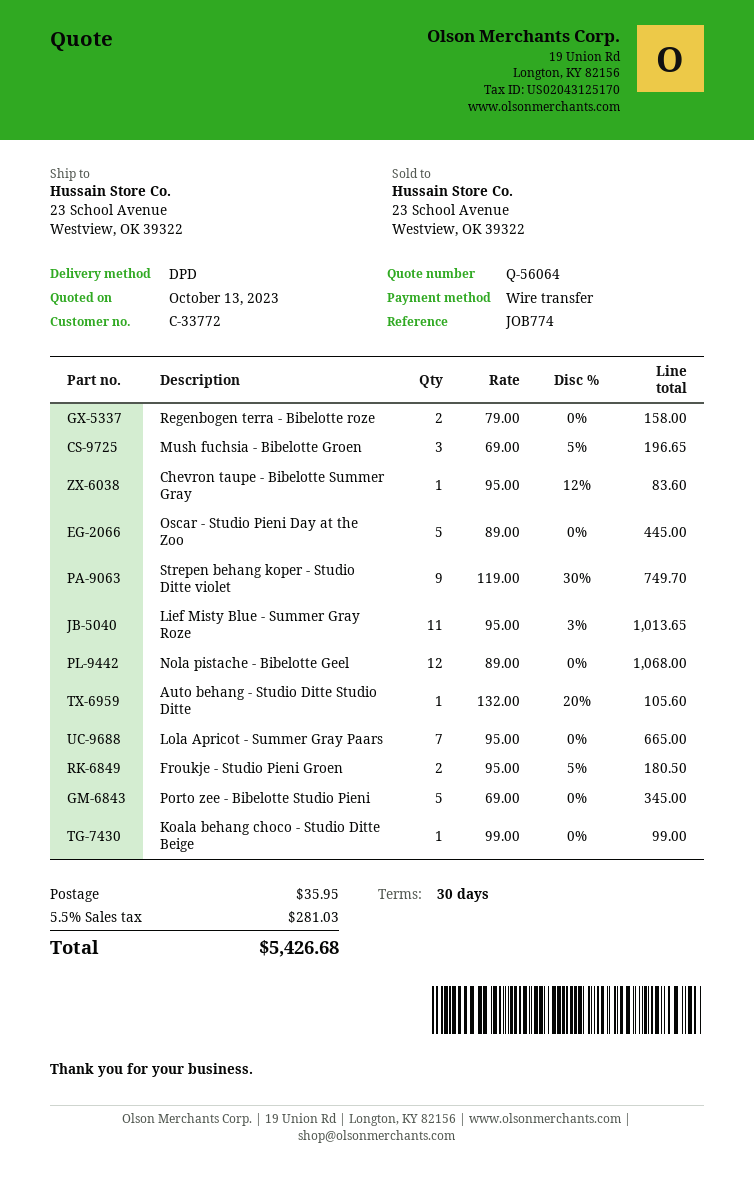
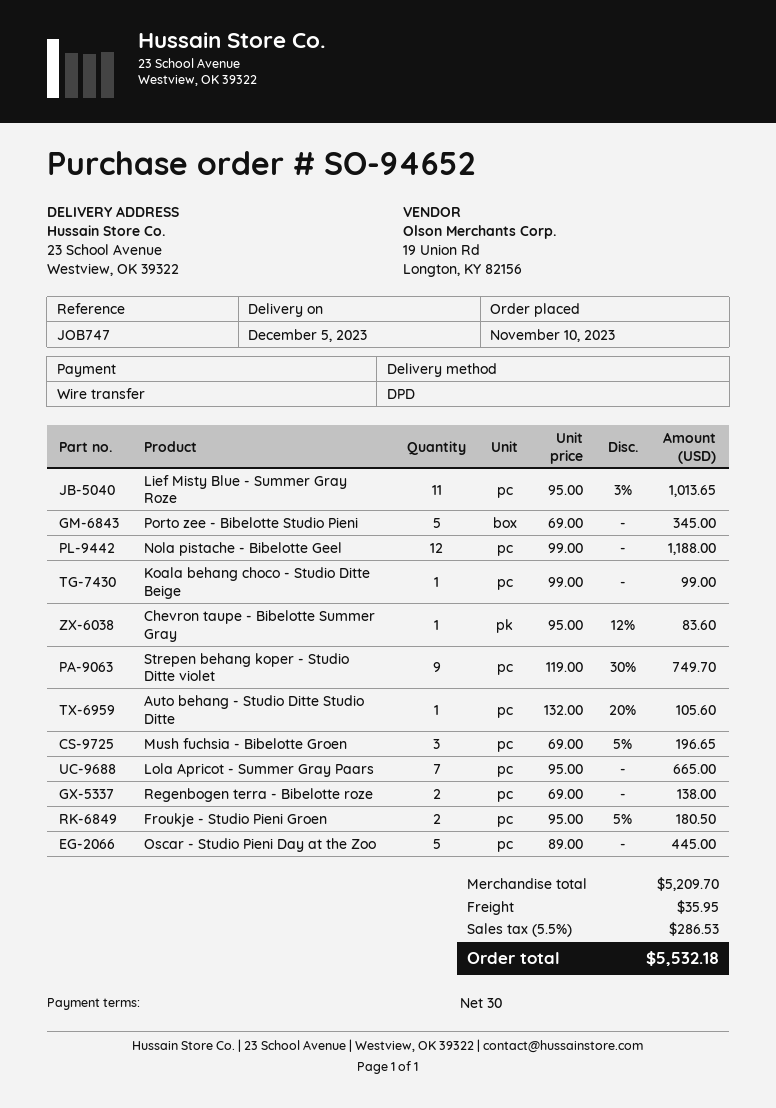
reference: JOB774 -> JOB747
Regenbogen terra - Bibelotte roze: 2 x 79.00 = 158.00 -> 2 x 69.00 = 138.00
Nola pistache - Bibelotte Geel: 12 x 89.00 = 1068.00 -> 12 x 99.00 = 1188.00
tax: 5.5% = 281.03 -> 5.5% = 286.53
total: 5426.68 -> 5532.18

